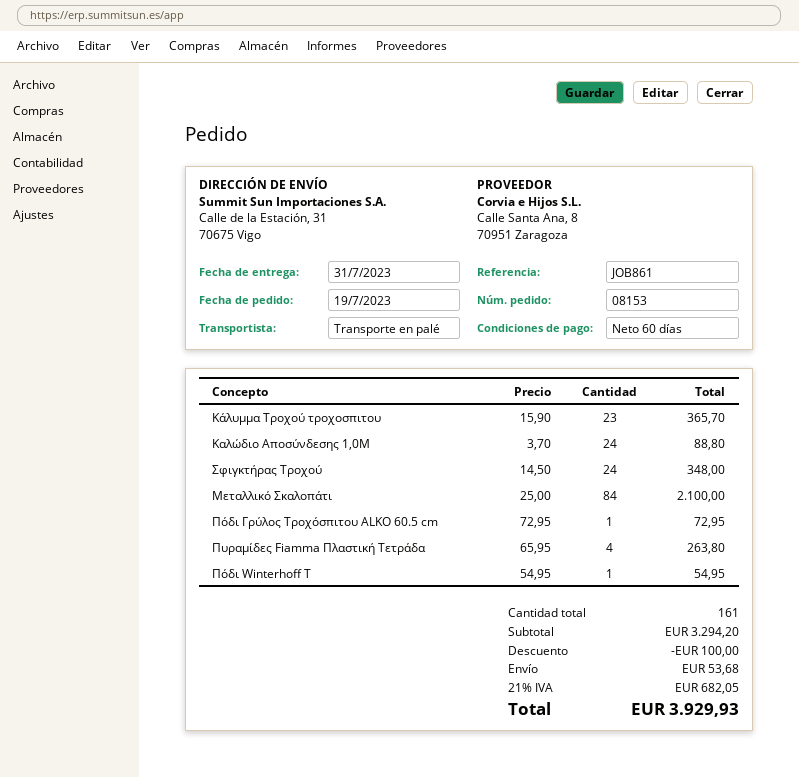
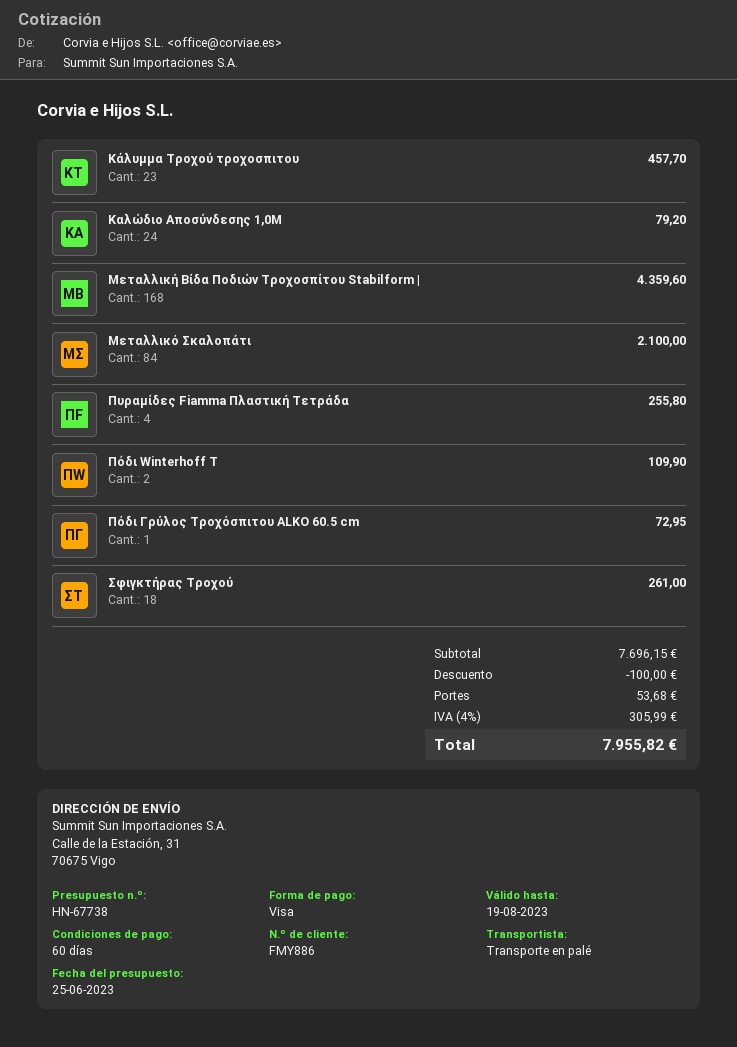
Κάλυμμα Τροχού τροχοσπιτου: 23 for 365.70 -> 23 for 457.70
Καλώδιο Αποσύνδεσης 1,0M: 24 for 88.80 -> 24 for 79.20
Σφιγκτήρας Τροχού: 24 for 348.00 -> 18 for 261.00
Πυραμίδες Fiamma Πλαστική Τετράδα: 4 for 263.80 -> 4 for 255.80
Πόδι Winterhoff T: 1 for 54.95 -> 2 for 109.90
Μεταλλική Βίδα Ποδιών Τροχοσπίτου Stabilform |: none -> 168 for 4359.60
subtotal: 3294.20 -> 7696.15
tax: 21% = 682.05 -> 4% = 305.99
total: 3929.93 -> 7955.82

